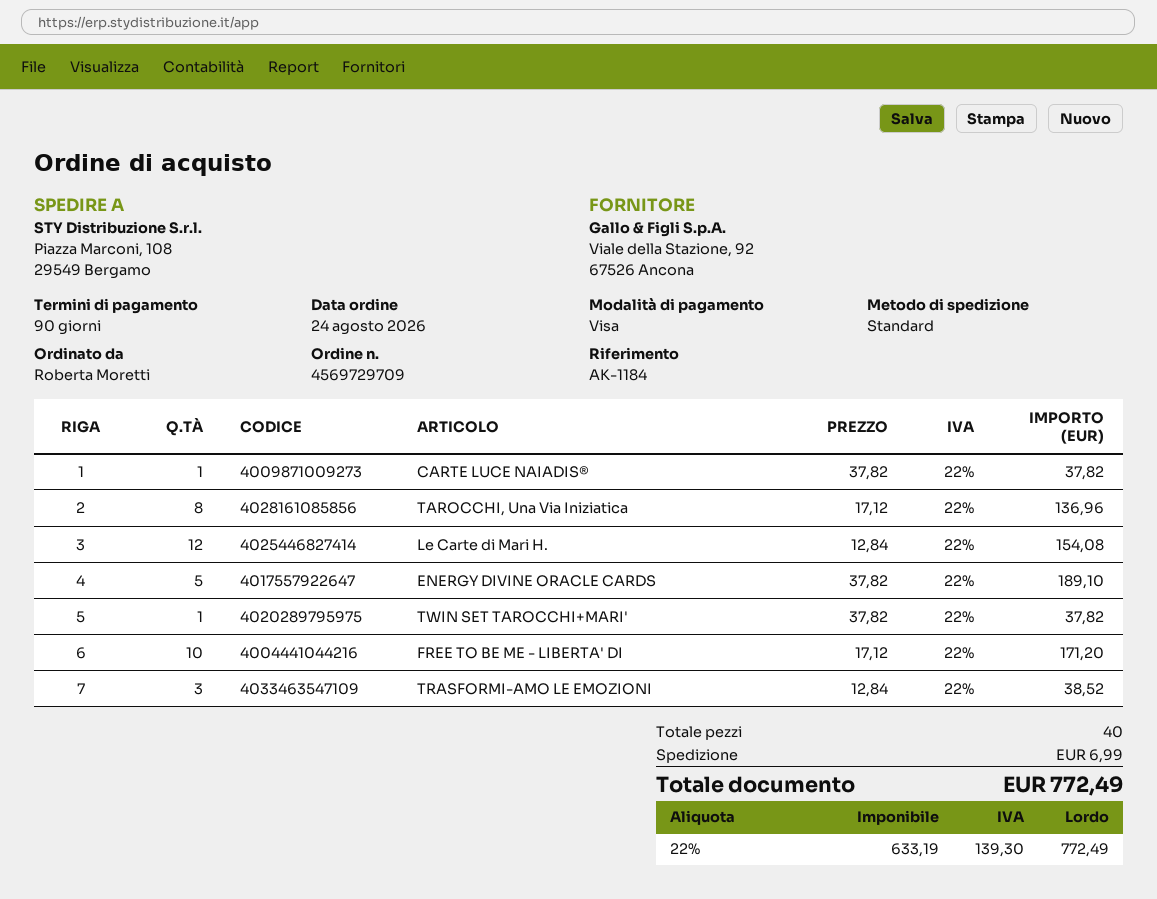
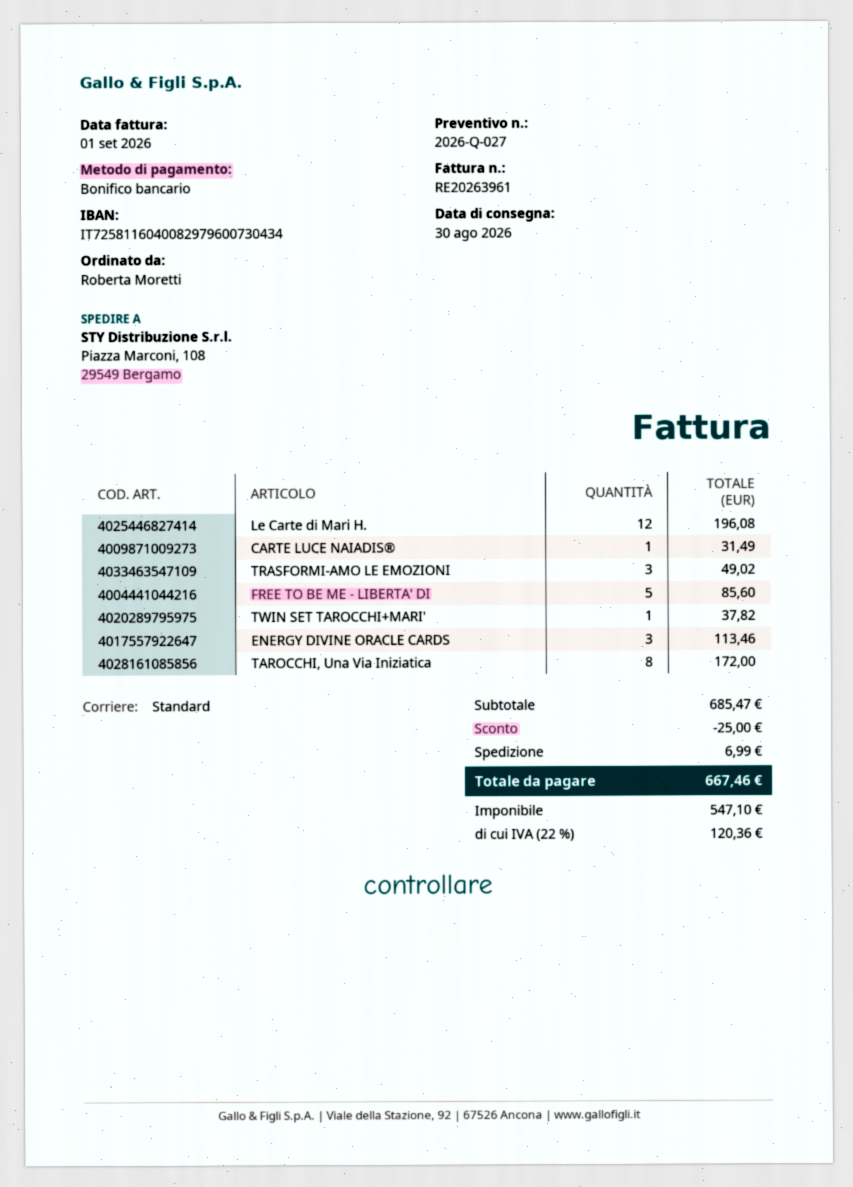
payment method: Visa -> bank transfer
CARTE LUCE NAIADIS®: 1 for 37.82 -> 1 for 31.49
TAROCCHI, Una Via Iniziatica: 8 for 136.96 -> 8 for 172.00
Le Carte di Mari H.: 12 for 154.08 -> 12 for 196.08
ENERGY DIVINE ORACLE CARDS: 5 for 189.10 -> 3 for 113.46
FREE TO BE ME - LIBERTA' DI: 10 for 171.20 -> 5 for 85.60
TRASFORMI-AMO LE EMOZIONI: 3 for 38.52 -> 3 for 49.02
discount: none -> 25.00
net: 633.19 -> 547.10
tax: 22% = 139.30 -> 22% = 120.36
total: 772.49 -> 667.46

